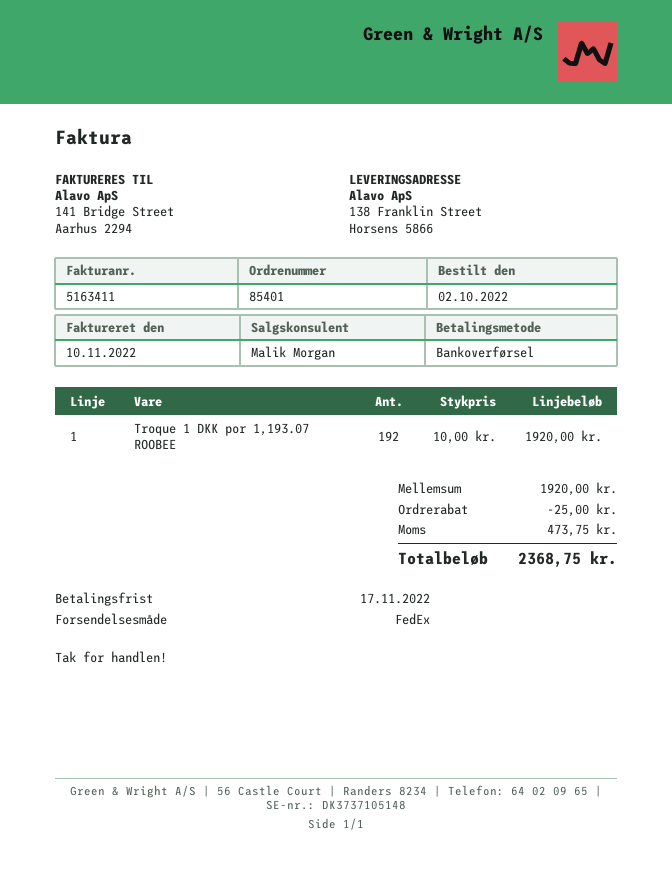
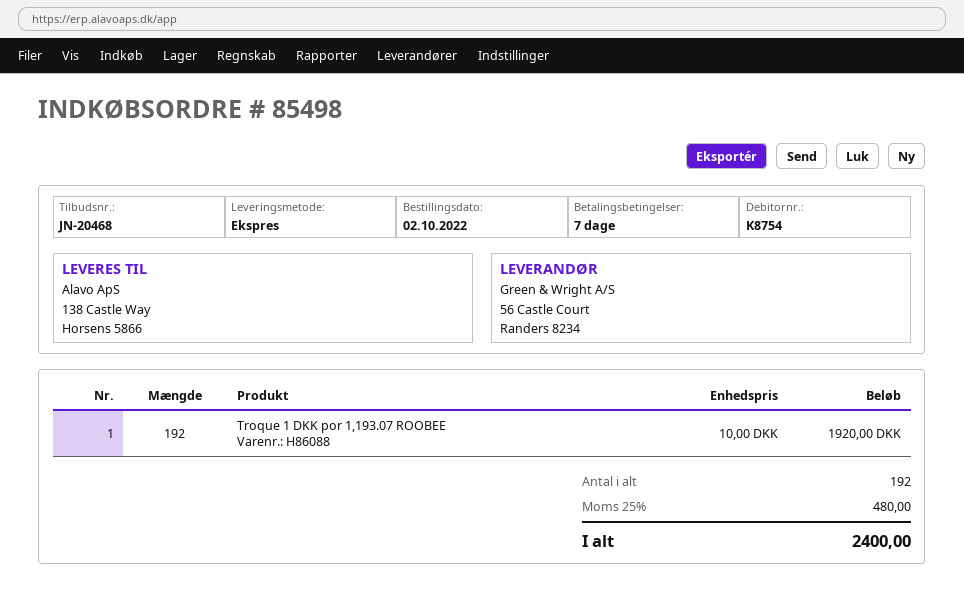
order number: 85401 -> 85498
shipping method: FedEx -> express
ship to: 138 Franklin Street, Horsens 5866 -> 138 Castle Way, Horsens 5866
discount: 25.00 -> none
tax: 473.75 -> 480.00
total: 2368.75 -> 2400.00

